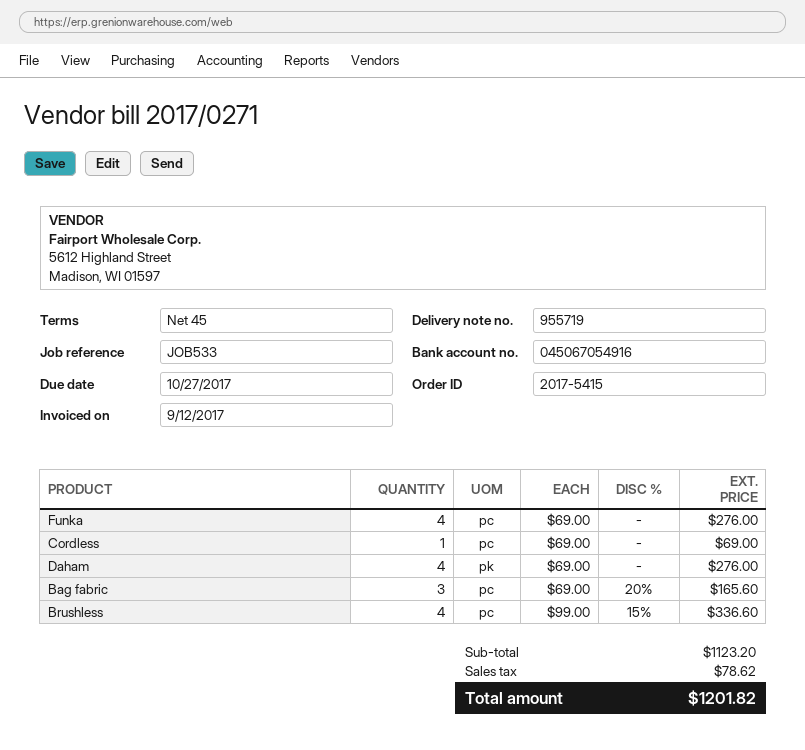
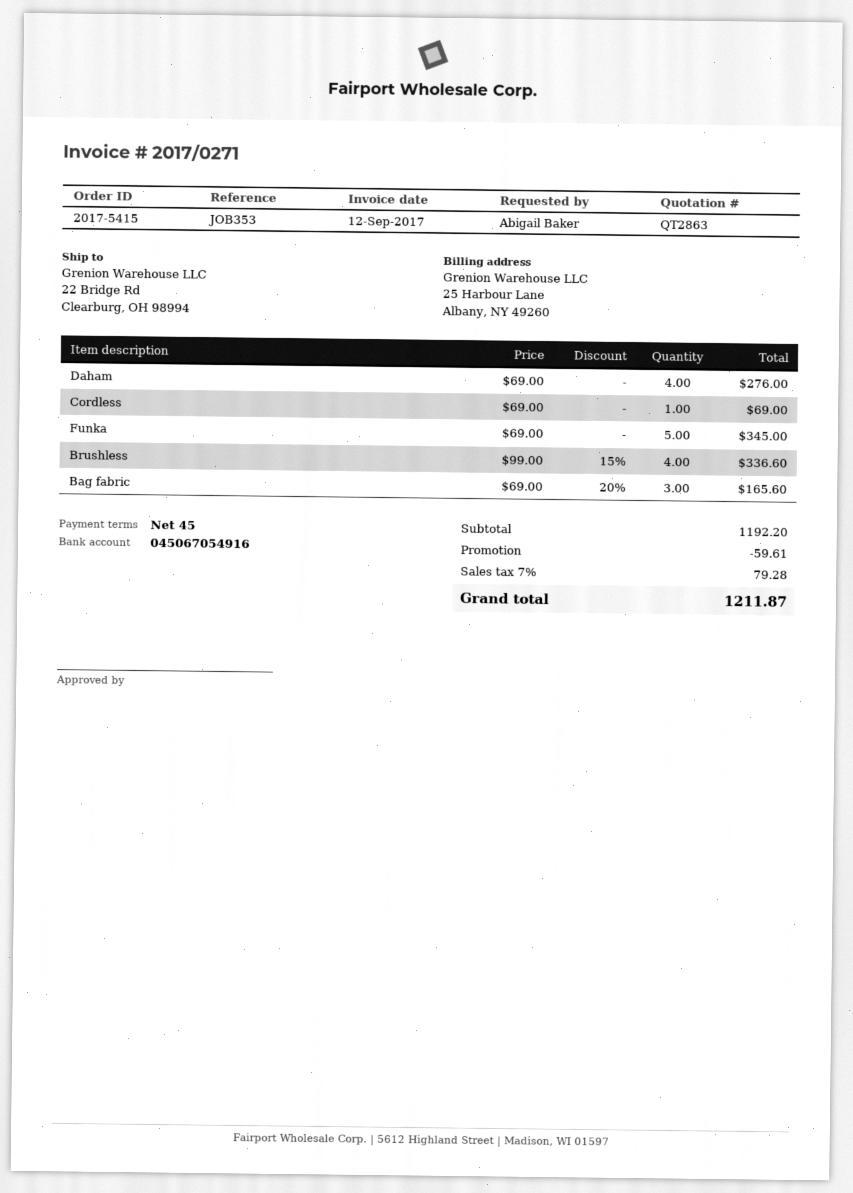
reference: JOB533 -> JOB353
Funka: 4 x 69.00 = 276.00 -> 5 x 69.00 = 345.00
subtotal: 1123.20 -> 1192.20
discount: none -> 59.61
tax: 78.62 -> 79.28
total: 1201.82 -> 1211.87

